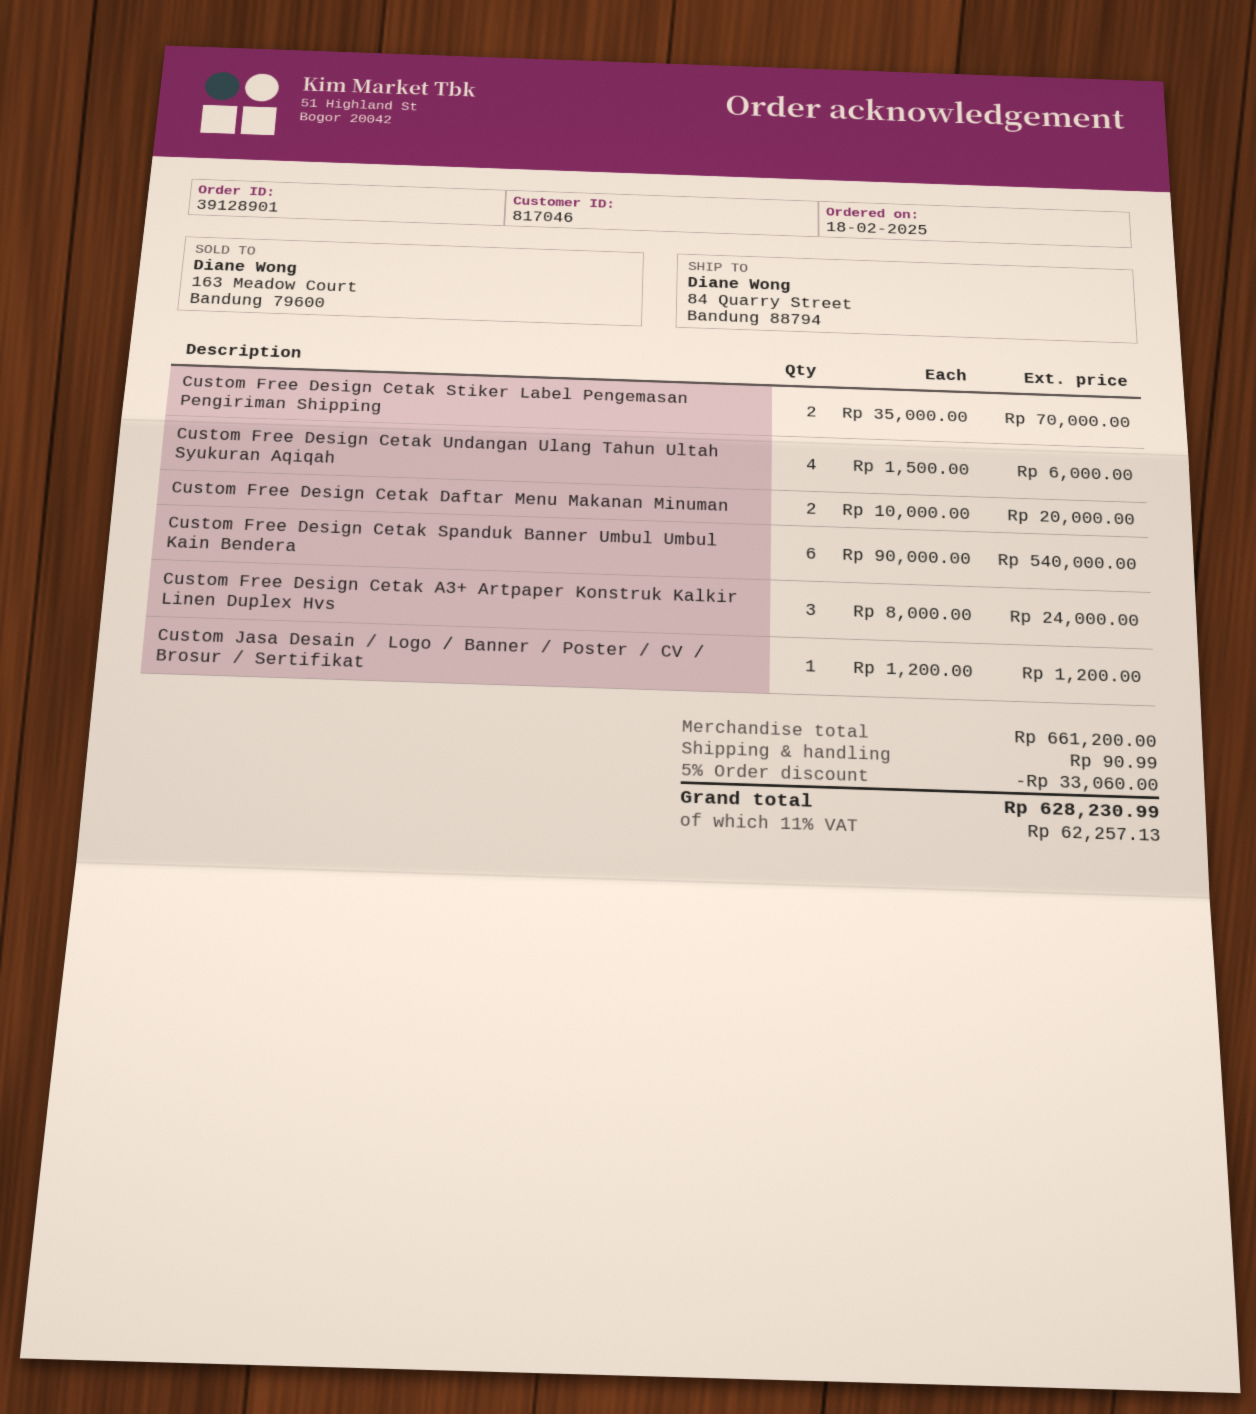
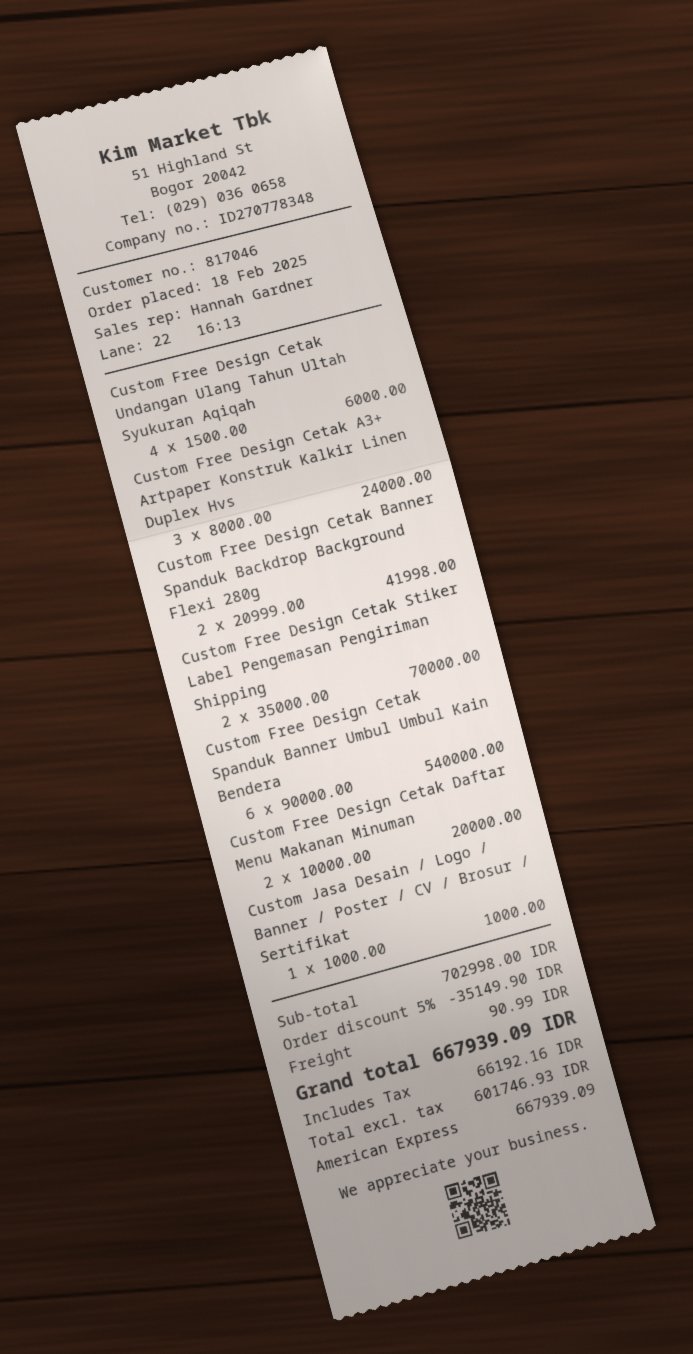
Custom Jasa Desain / Logo / Banner / Poster / CV / Brosur / Sertifikat: 1 x 1200.00 = 1200.00 -> 1 x 1000.00 = 1000.00
Custom Free Design Cetak Banner Spanduk Backdrop Background Flexi 280g: none -> 2 x 20999.00 = 41998.00
subtotal: 661200.00 -> 702998.00
discount: 5% = 33060.00 -> 5% = 35149.90
tax: 62257.13 -> 66192.16
total: 628230.99 -> 667939.09

